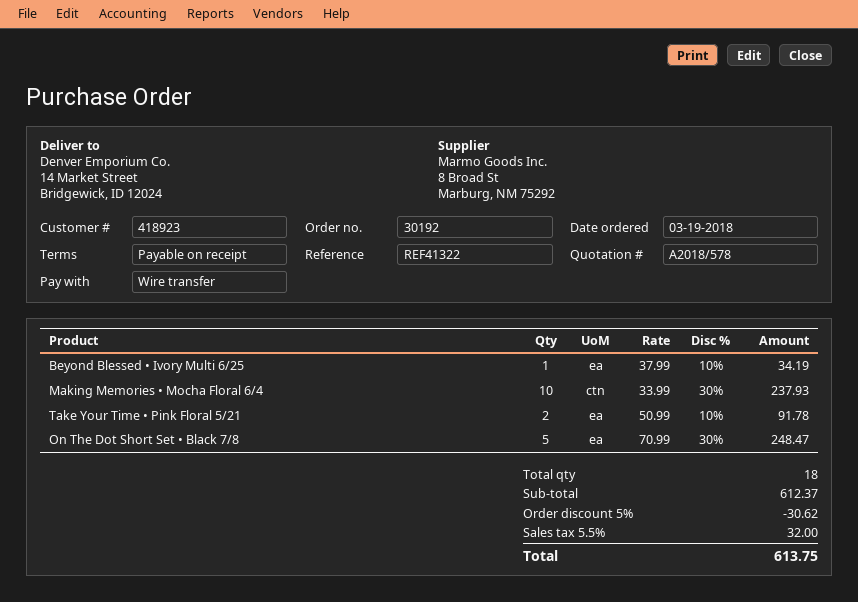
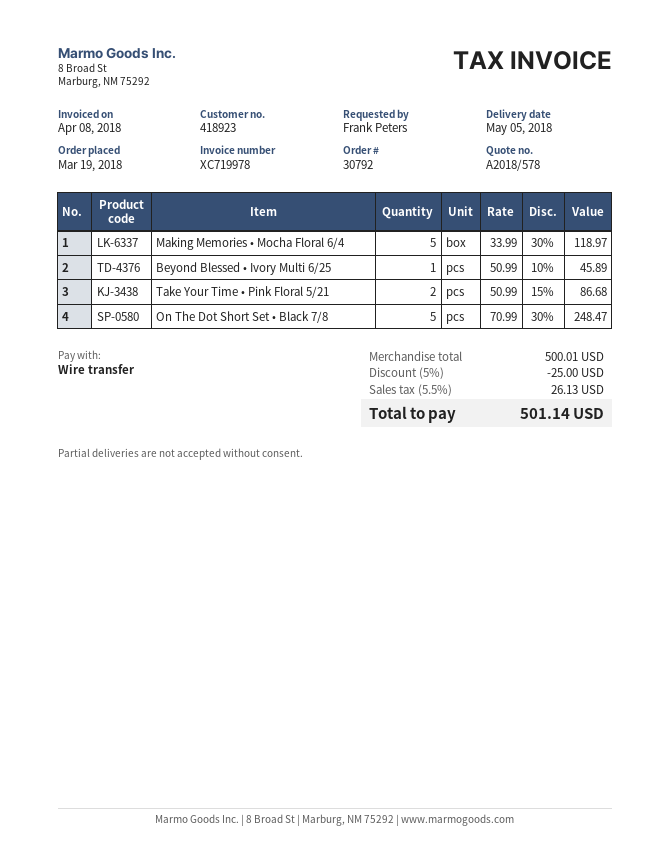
order number: 30192 -> 30792
Beyond Blessed • Ivory Multi 6/25: 1 x 37.99 - 10% = 34.19 -> 1 x 50.99 - 10% = 45.89
Making Memories • Mocha Floral 6/4: 10 x 33.99 - 30% = 237.93 -> 5 x 33.99 - 30% = 118.97
Take Your Time • Pink Floral 5/21: 2 x 50.99 - 10% = 91.78 -> 2 x 50.99 - 15% = 86.68
subtotal: 612.37 -> 500.01
discount: 5% = 30.62 -> 5% = 25.00
tax: 5.5% = 32.00 -> 5.5% = 26.13
total: 613.75 -> 501.14

